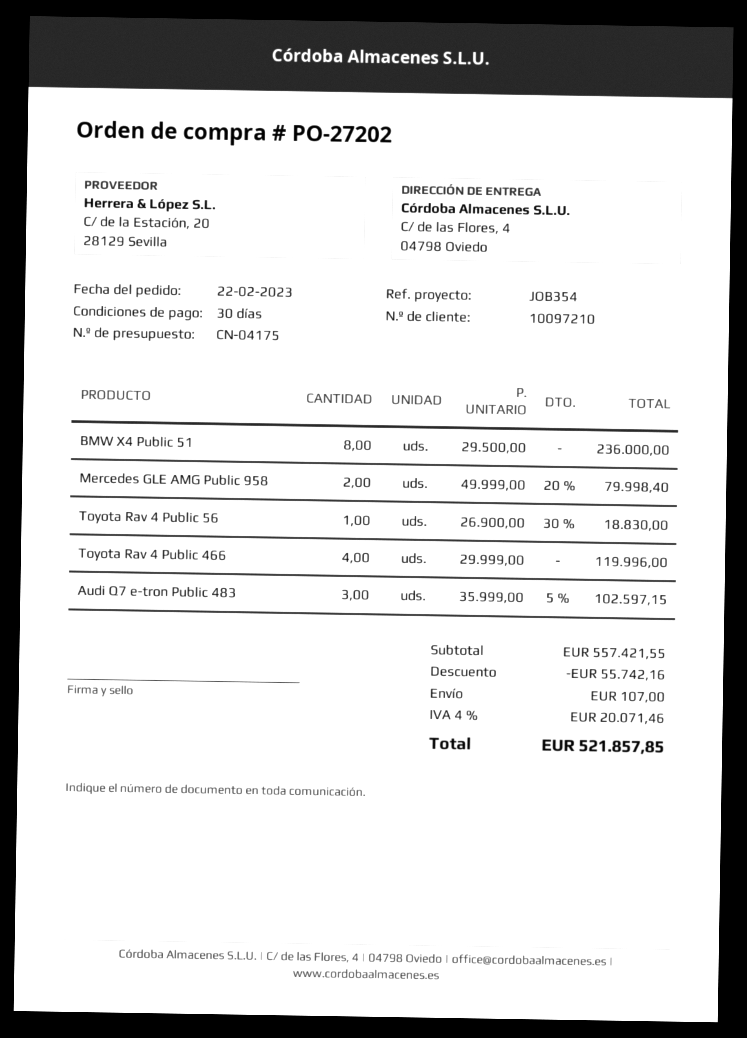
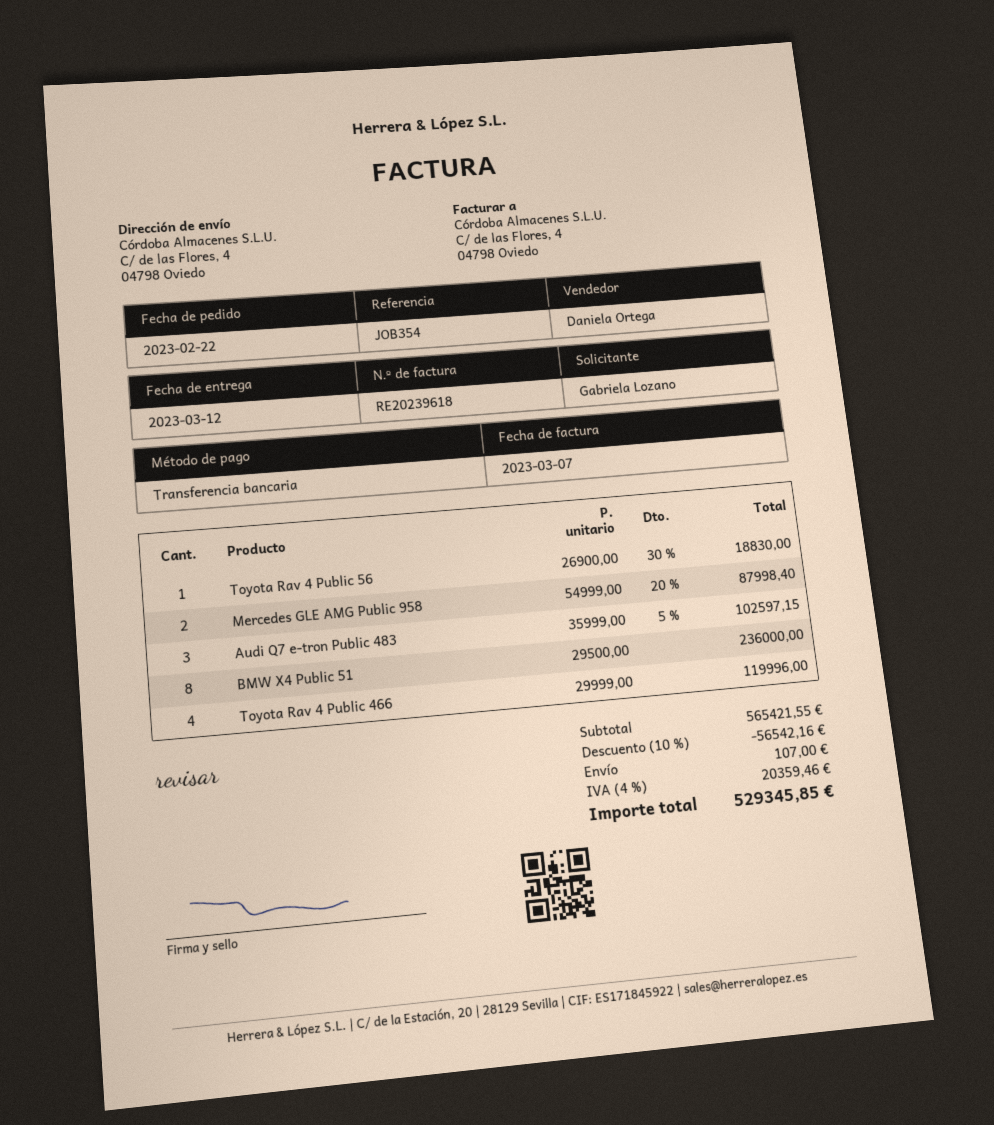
Mercedes GLE AMG Public 958: 2 x 49999.00 - 20% = 79998.40 -> 2 x 54999.00 - 20% = 87998.40
subtotal: 557421.55 -> 565421.55
discount: 55742.16 -> 56542.16
tax: 4% = 20071.46 -> 4% = 20359.46
total: 521857.85 -> 529345.85

